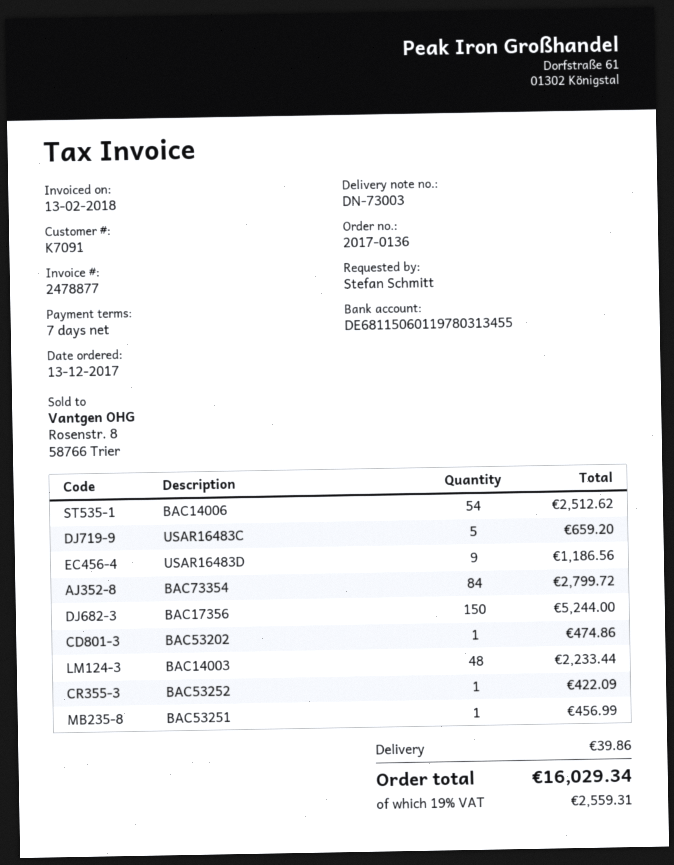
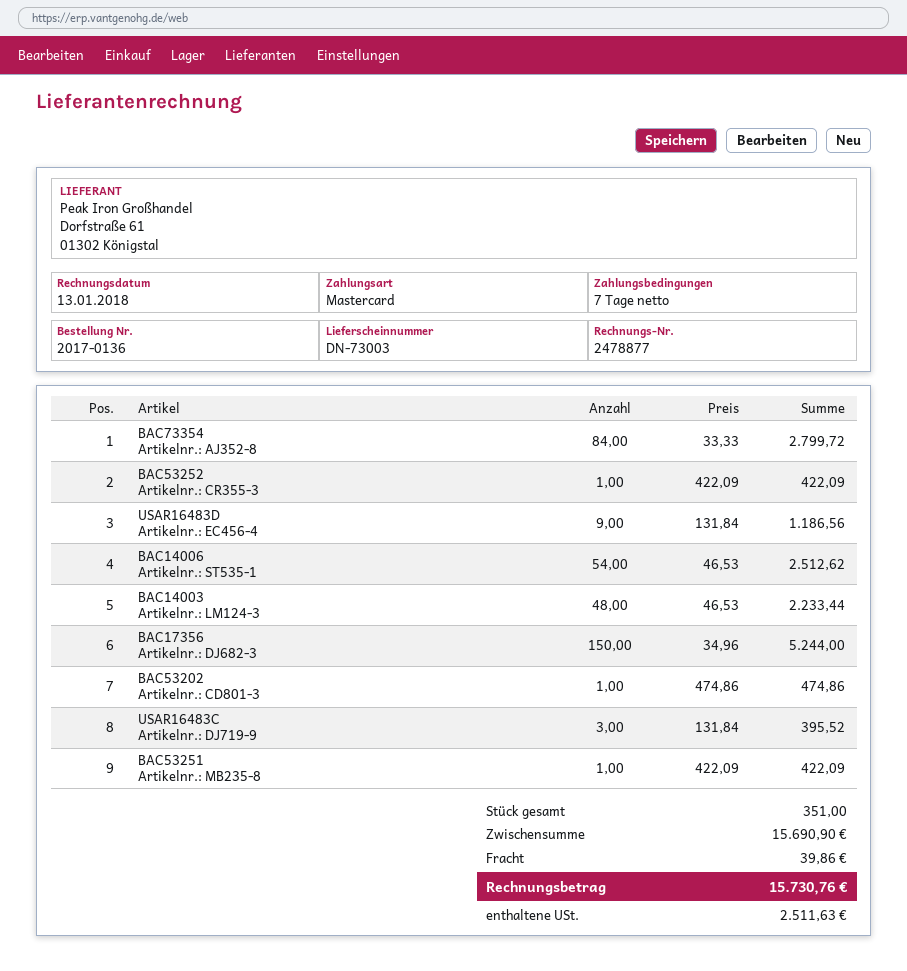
invoice date: 2018-02-13 -> 2018-01-13
USAR16483C: 5 for 659.20 -> 3 for 395.52
BAC53251: 1 for 456.99 -> 1 for 422.09
tax: 2559.31 -> 2511.63
total: 16029.34 -> 15730.76

